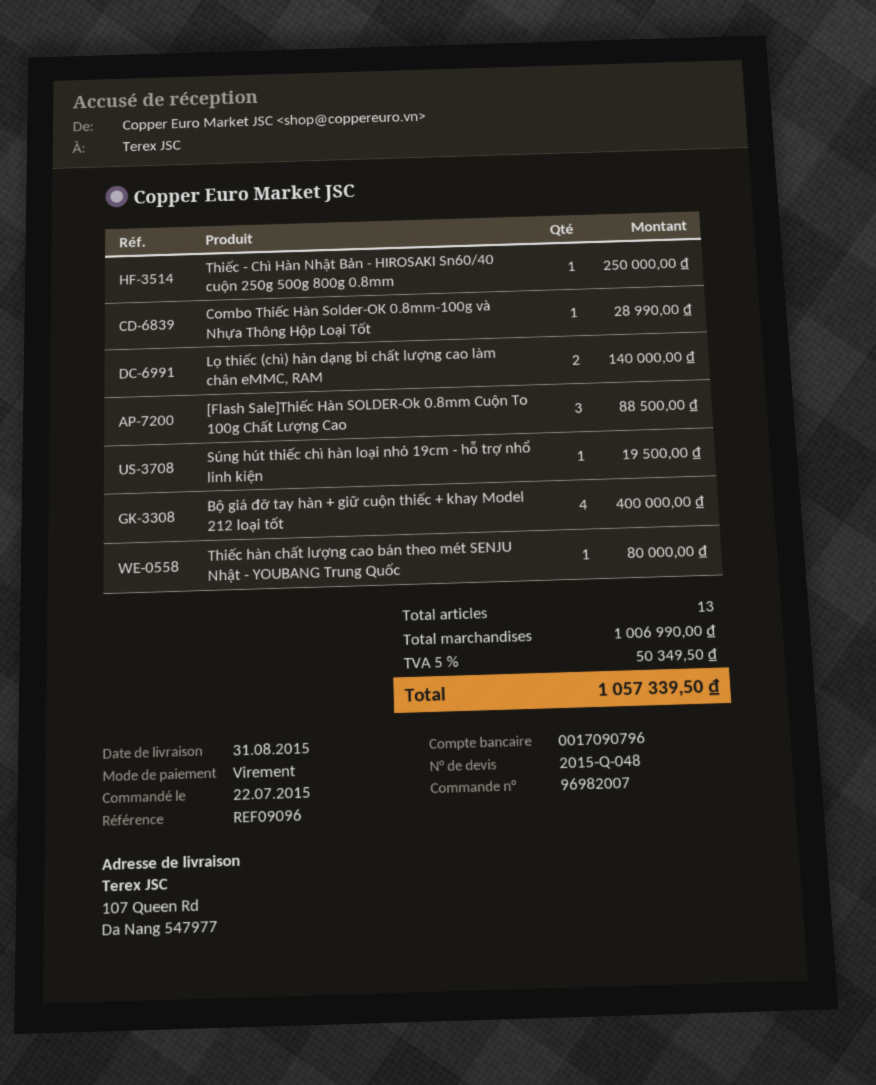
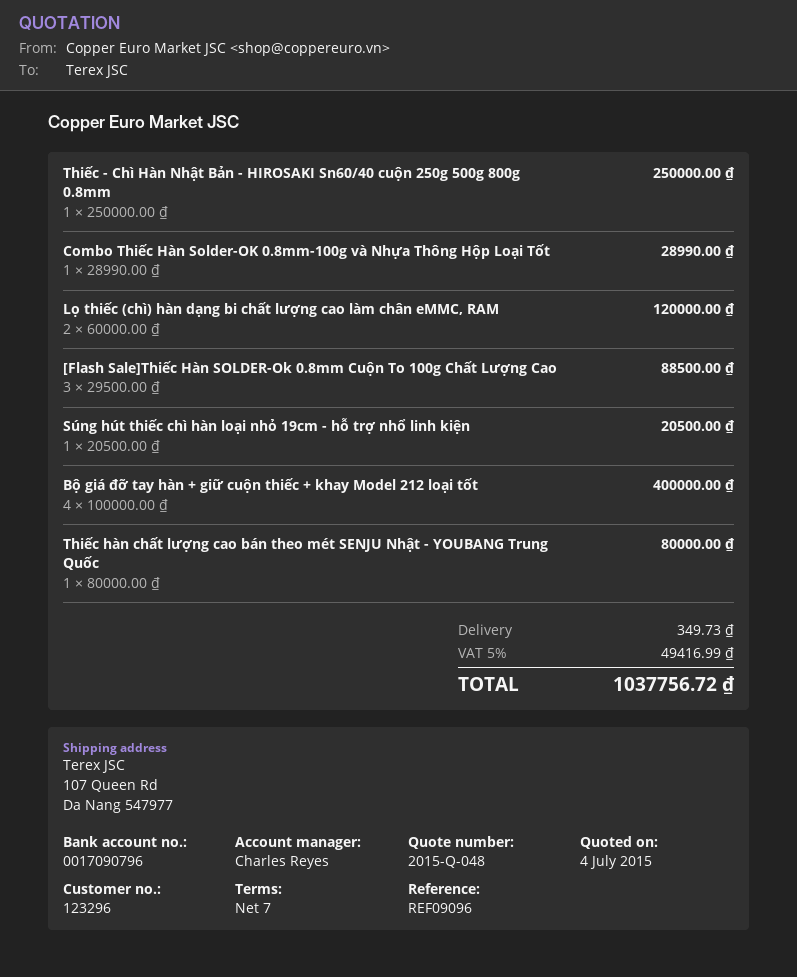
Lọ thiếc (chì) hàn dạng bi chất lượng cao làm chân eMMC, RAM: 2 for 140000.00 -> 2 for 120000.00
Súng hút thiếc chì hàn loại nhỏ 19cm - hỗ trợ nhổ linh kiện: 1 for 19500.00 -> 1 for 20500.00
shipping: none -> 349.73
tax: 5% = 50349.50 -> 5% = 49416.99
total: 1057339.50 -> 1037756.72

